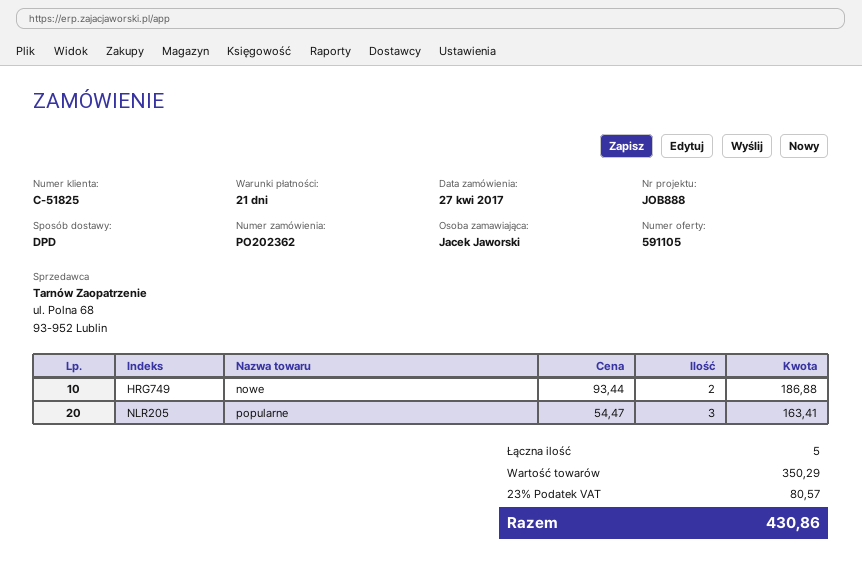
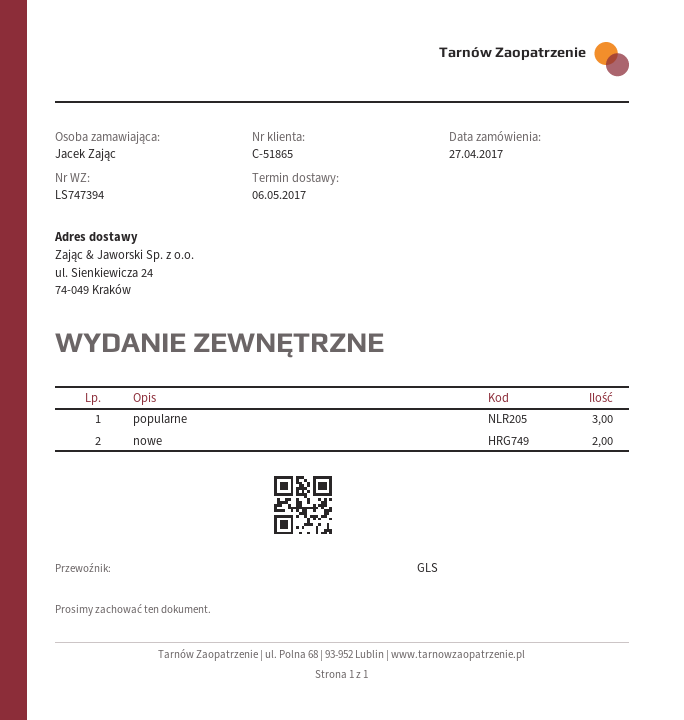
customer number: C-51825 -> C-51865
ordered by: Jacek Jaworski -> Jacek Zając
shipping method: DPD -> GLS

